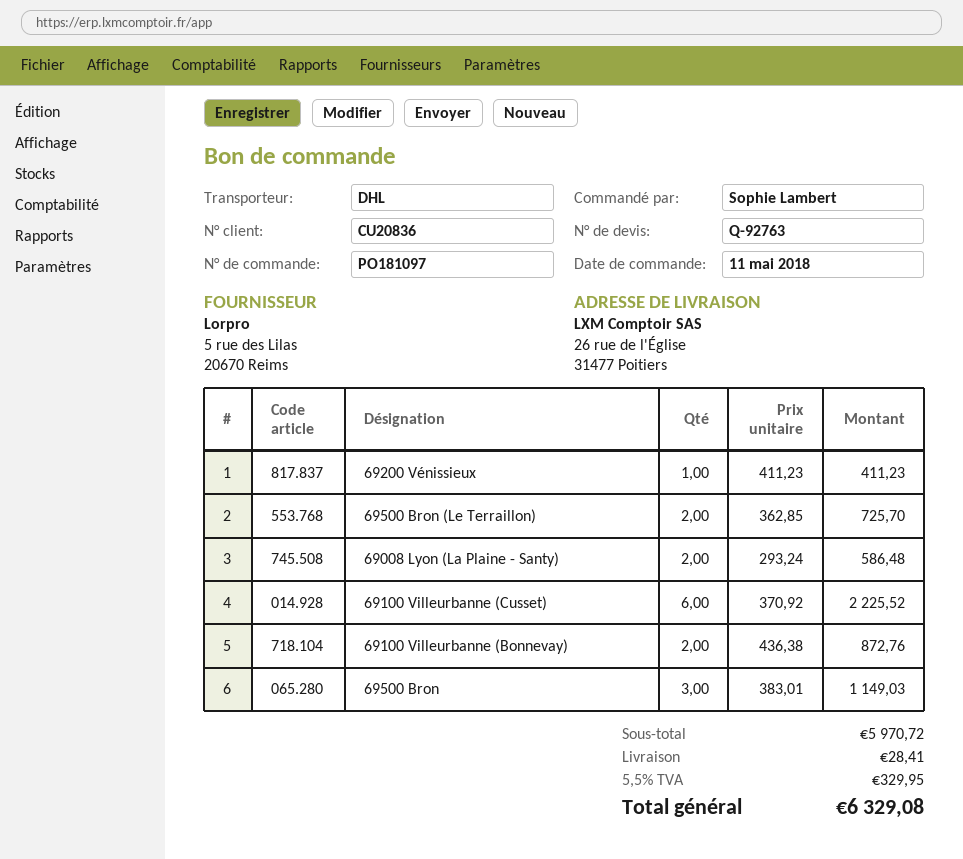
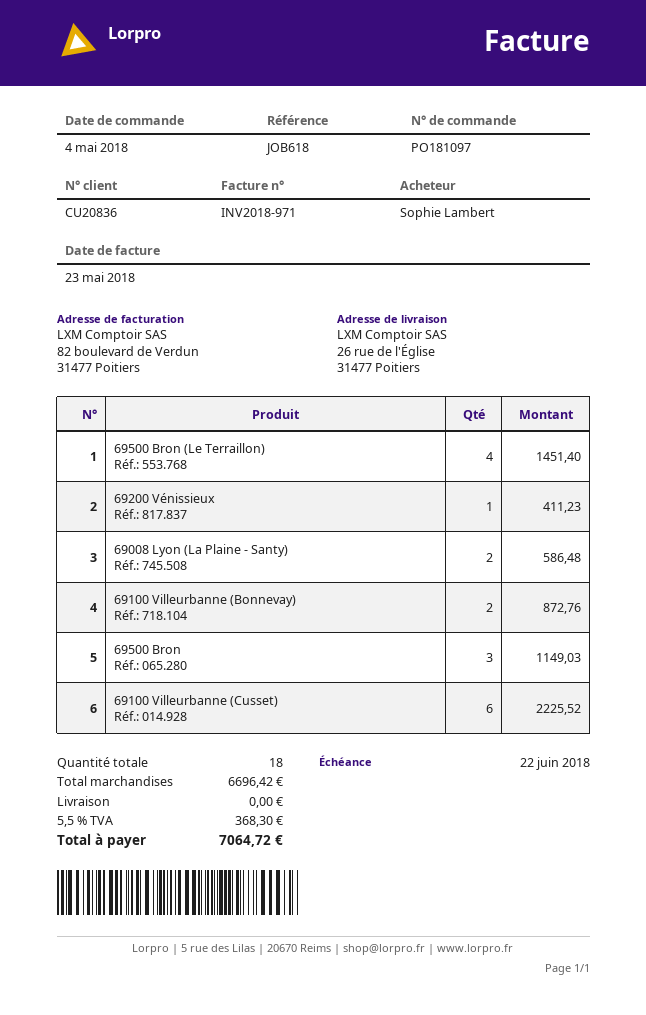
order date: 2018-05-11 -> 2018-05-04
69500 Bron (Le Terraillon): 2 for 725.70 -> 4 for 1451.40
subtotal: 5970.72 -> 6696.42
shipping: 28.41 -> 0.00
tax: 5.5% = 329.95 -> 5.5% = 368.30
total: 6329.08 -> 7064.72

